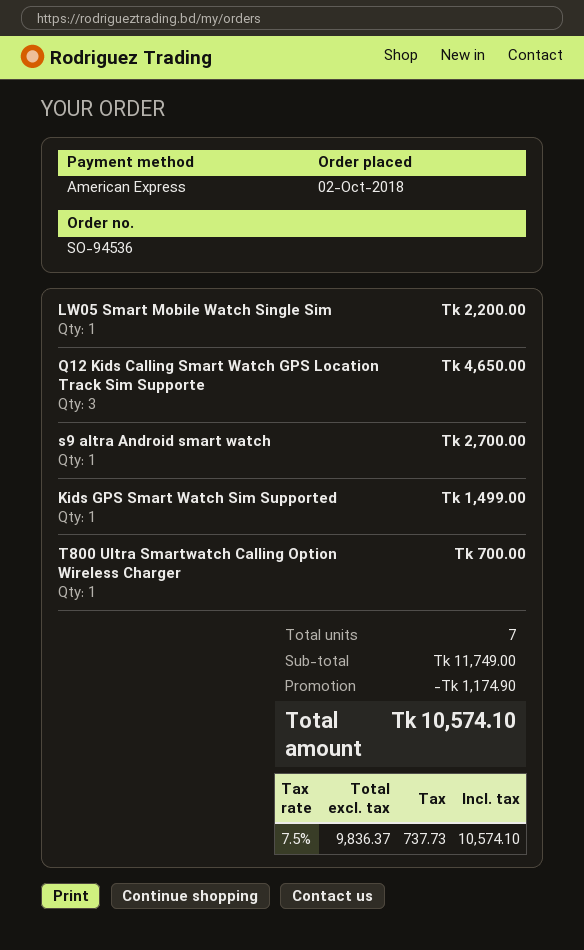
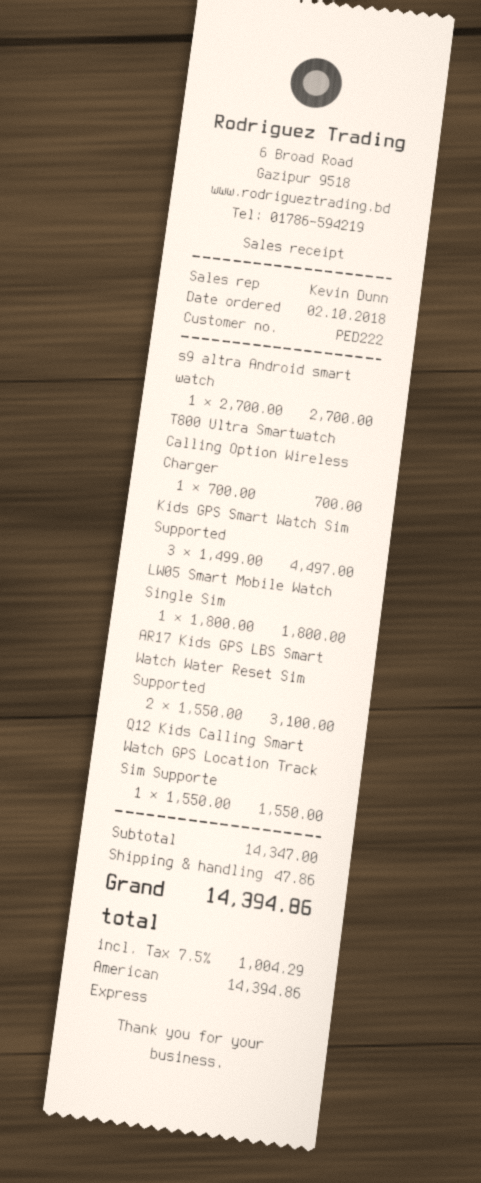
LW05 Smart Mobile Watch Single Sim: 1 for 2200.00 -> 1 for 1800.00
Q12 Kids Calling Smart Watch GPS Location Track Sim Supporte: 3 for 4650.00 -> 1 for 1550.00
Kids GPS Smart Watch Sim Supported: 1 for 1499.00 -> 3 for 4497.00
AR17 Kids GPS LBS Smart Watch Water Reset Sim Supported: none -> 2 for 3100.00
subtotal: 11749.00 -> 14347.00
discount: 1174.90 -> none
shipping: none -> 47.86
tax: 7.5% = 737.73 -> 7.5% = 1004.29
total: 10574.10 -> 14394.86

